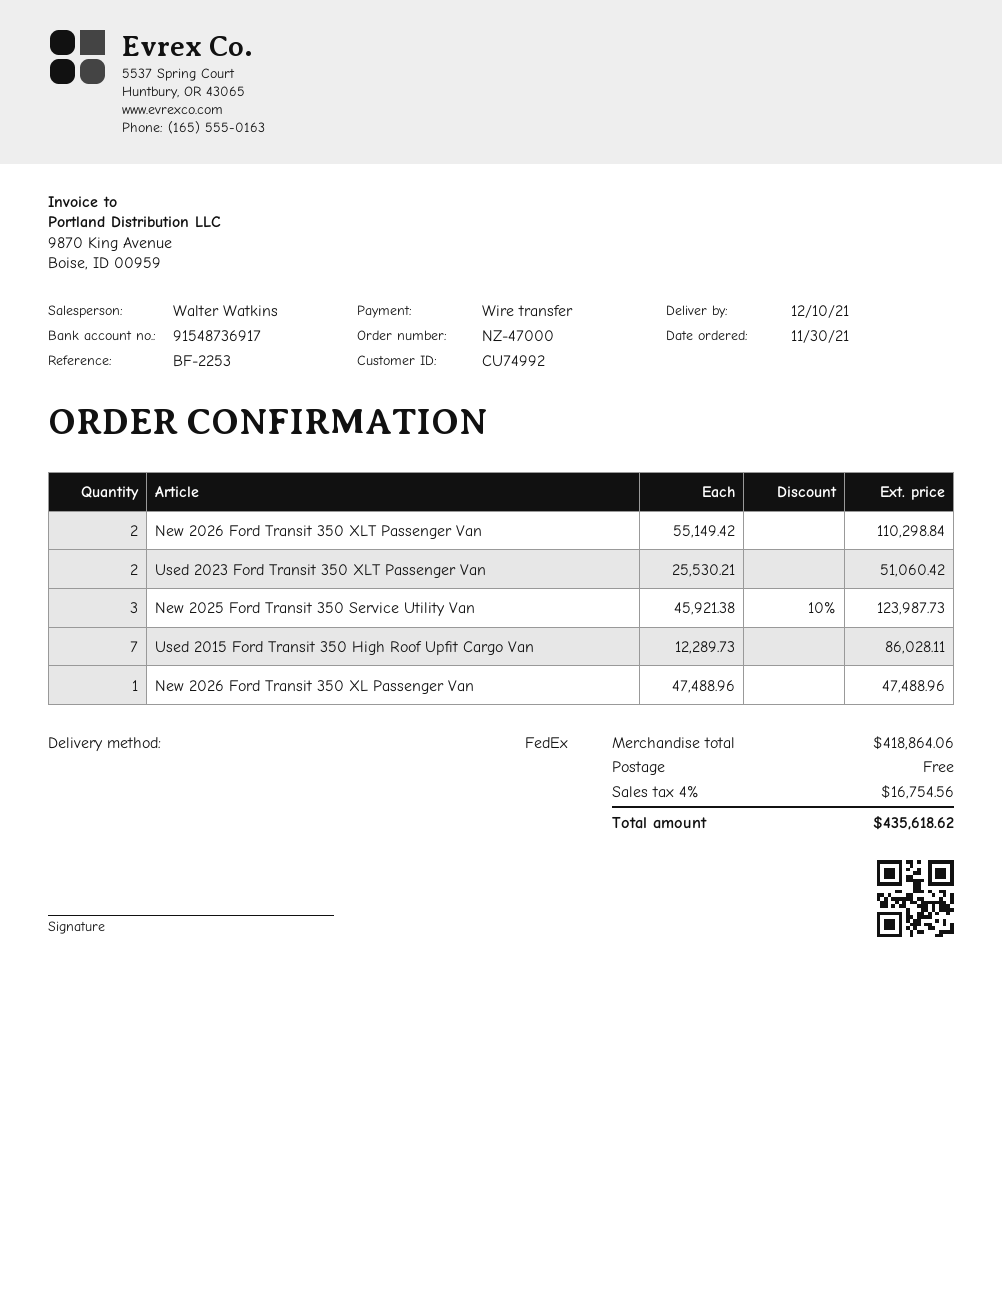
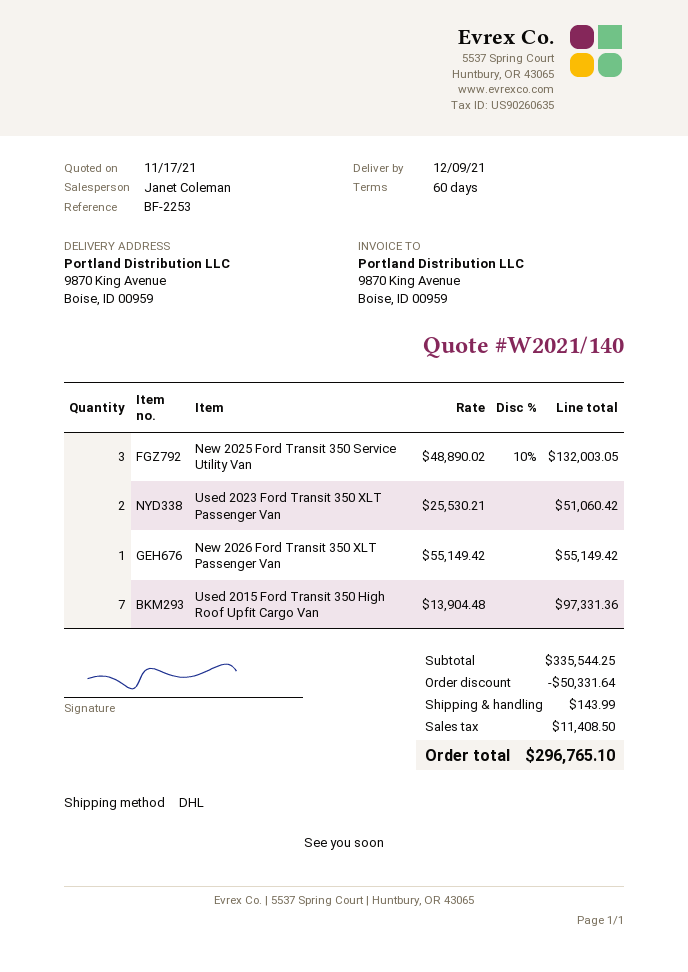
delivery date: 2021-12-10 -> 2021-12-09
sales rep: Walter Watkins -> Janet Coleman
shipping method: FedEx -> DHL
New 2026 Ford Transit 350 XLT Passenger Van: 2 x 55149.42 = 110298.84 -> 1 x 55149.42 = 55149.42
New 2025 Ford Transit 350 Service Utility Van: 3 x 45921.38 - 10% = 123987.73 -> 3 x 48890.02 - 10% = 132003.05
Used 2015 Ford Transit 350 High Roof Upfit Cargo Van: 7 x 12289.73 = 86028.11 -> 7 x 13904.48 = 97331.36
New 2026 Ford Transit 350 XL Passenger Van: 1 x 47488.96 = 47488.96 -> none
subtotal: 418864.06 -> 335544.25
discount: none -> 50331.64
shipping: 0.00 -> 143.99
tax: 16754.56 -> 11408.50
total: 435618.62 -> 296765.10

